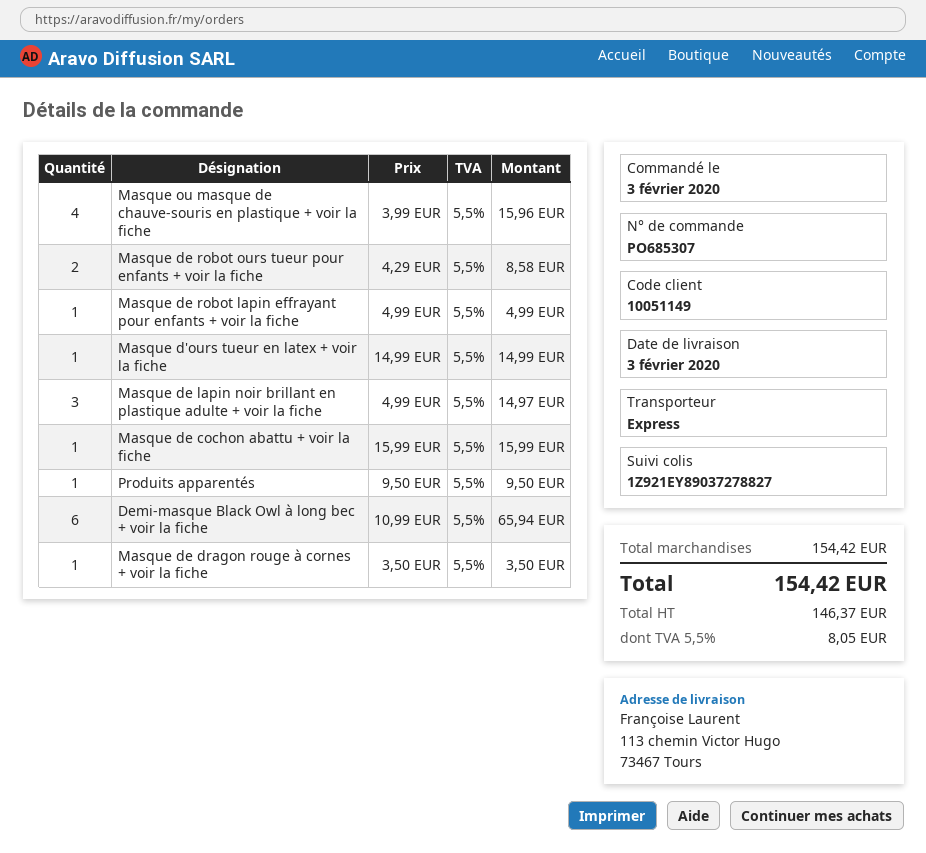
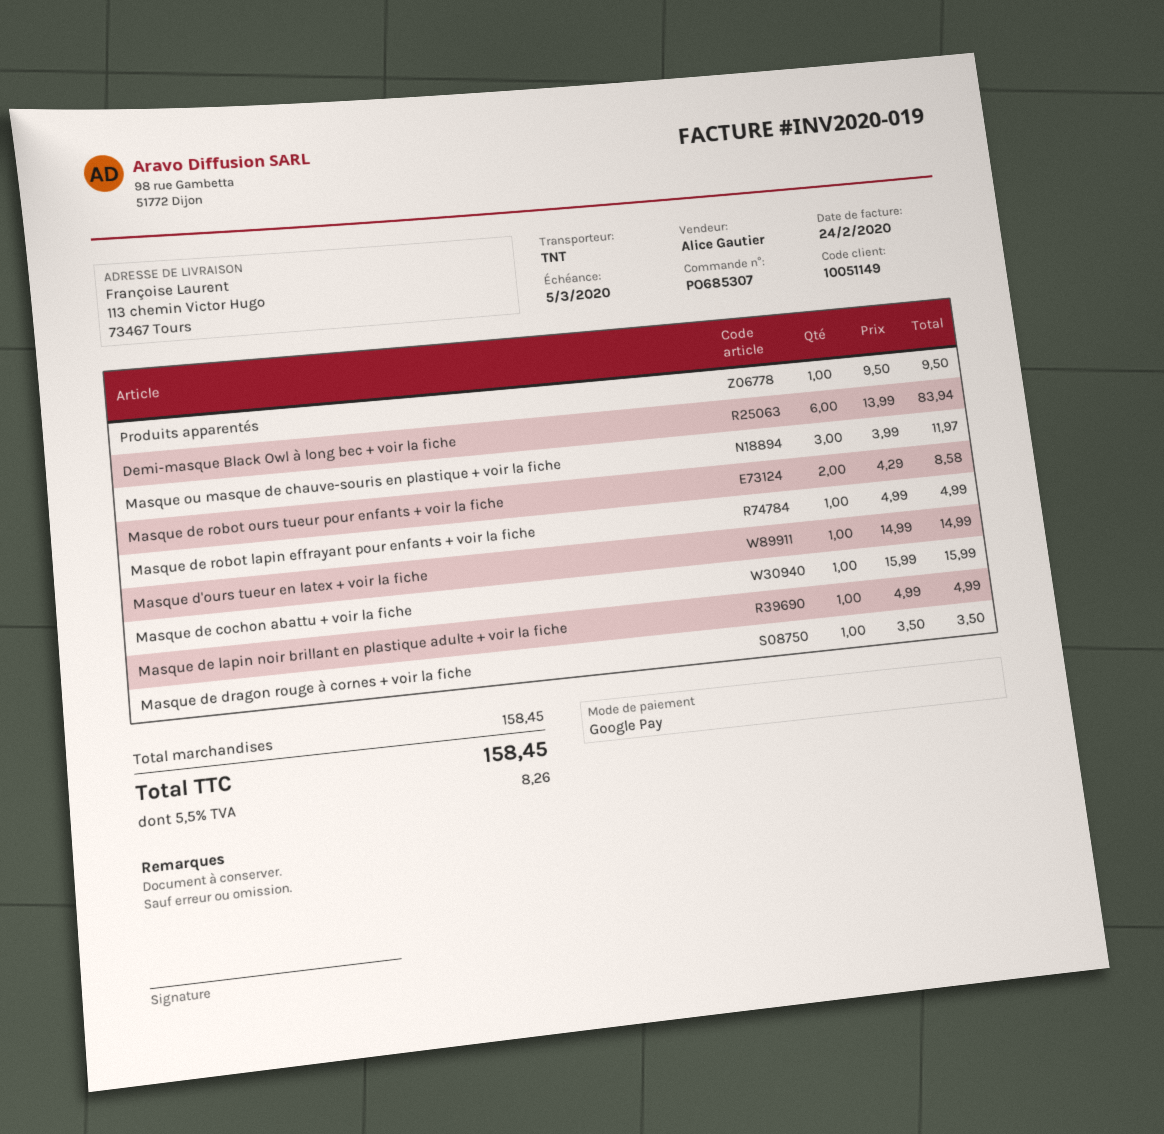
shipping method: express -> TNT
Masque ou masque de chauve-souris en plastique + voir la fiche: 4 x 3.99 = 15.96 -> 3 x 3.99 = 11.97
Masque de lapin noir brillant en plastique adulte + voir la fiche: 3 x 4.99 = 14.97 -> 1 x 4.99 = 4.99
Demi-masque Black Owl à long bec + voir la fiche: 6 x 10.99 = 65.94 -> 6 x 13.99 = 83.94
subtotal: 154.42 -> 158.45
tax: 5.5% = 8.05 -> 5.5% = 8.26
total: 154.42 -> 158.45

